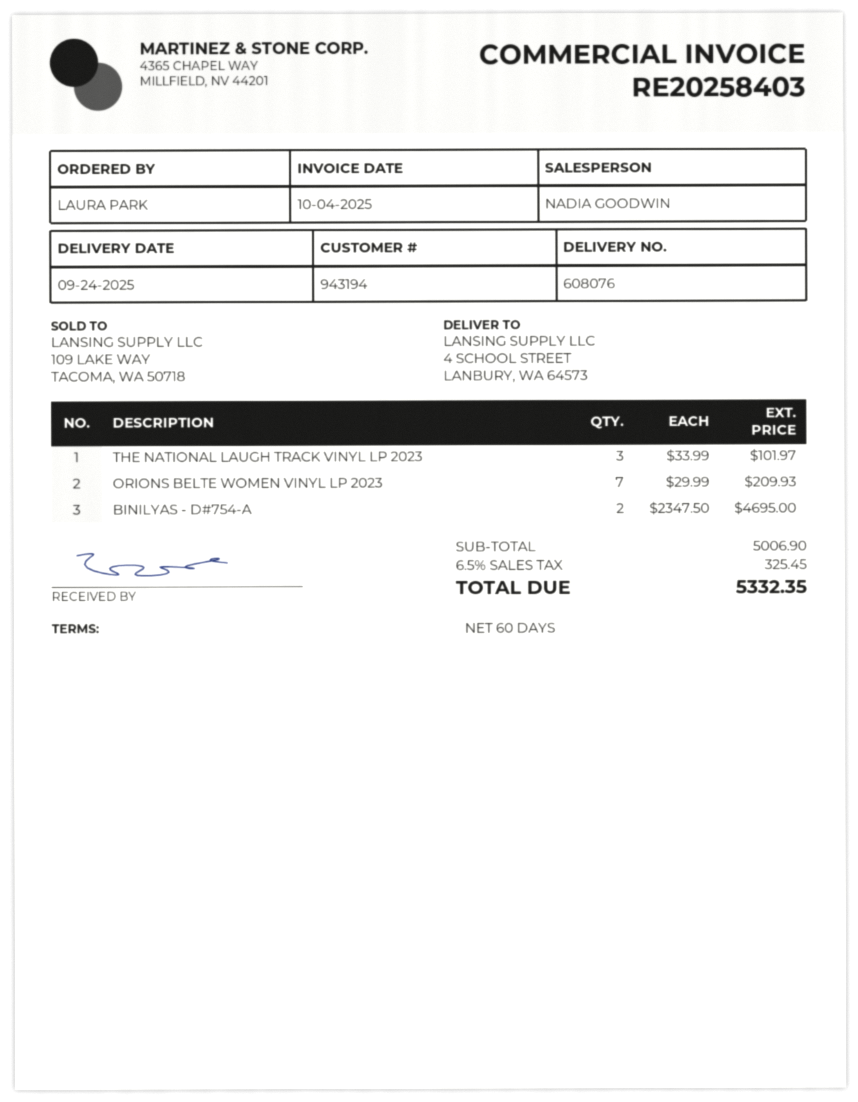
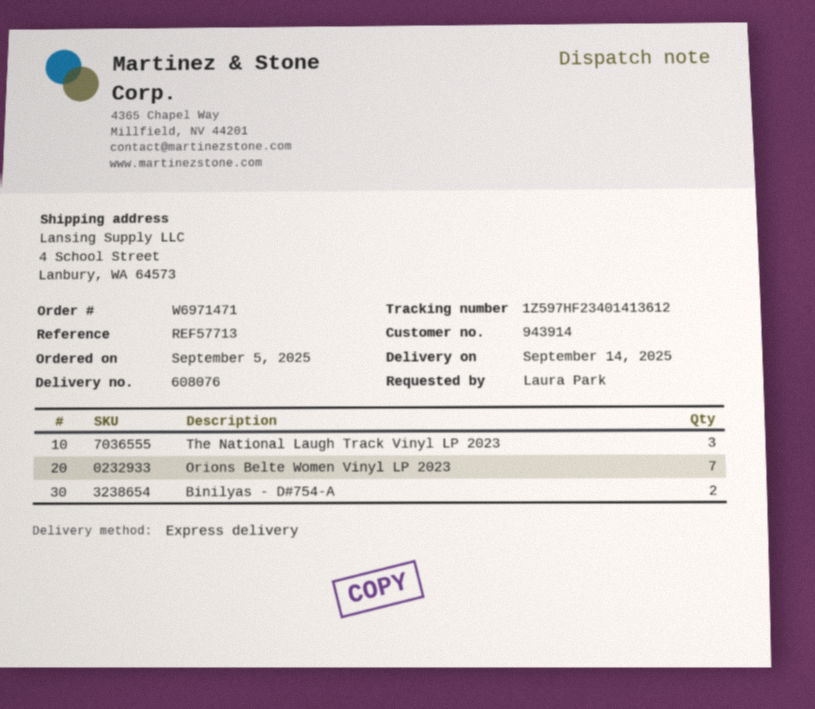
delivery date: 2025-09-24 -> 2025-09-14
customer number: 943194 -> 943914

